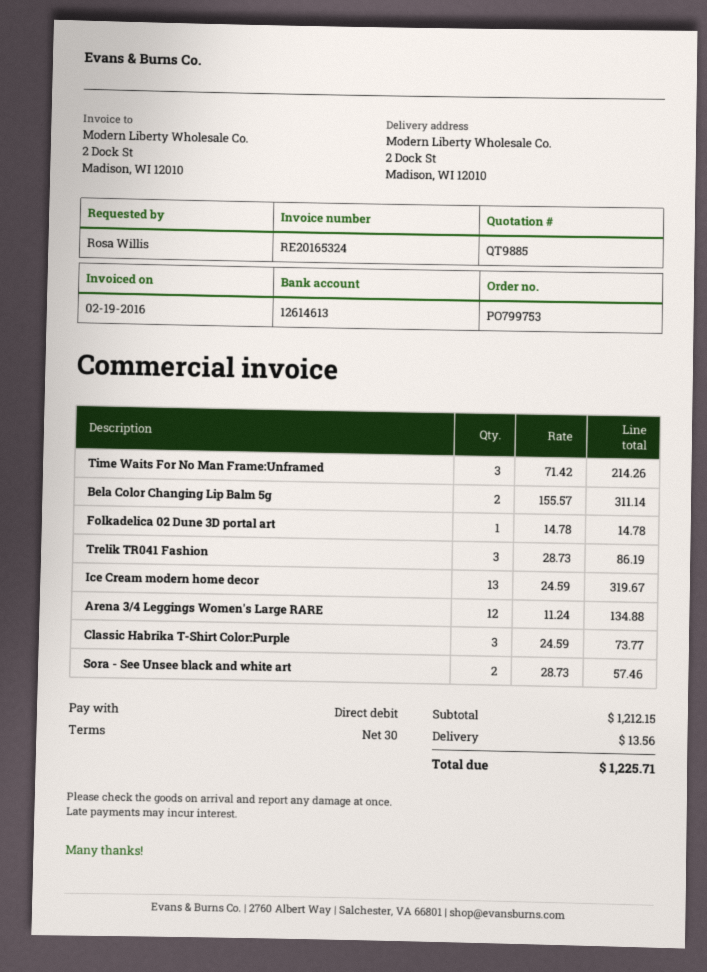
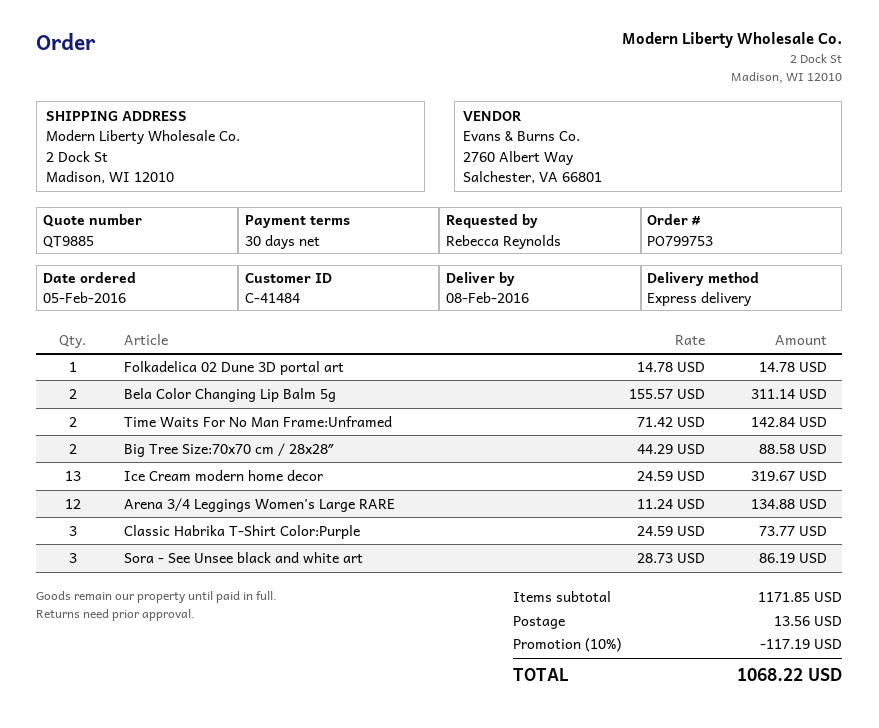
ordered by: Rosa Willis -> Rebecca Reynolds
Time Waits For No Man Frame:Unframed: 3 x 71.42 = 214.26 -> 2 x 71.42 = 142.84
Trelik TR041 Fashion: 3 x 28.73 = 86.19 -> none
Sora - See Unsee black and white art: 2 x 28.73 = 57.46 -> 3 x 28.73 = 86.19
Big Tree Size:70x70 cm / 28x28″: none -> 2 x 44.29 = 88.58
subtotal: 1212.15 -> 1171.85
discount: none -> 10% = 117.19
total: 1225.71 -> 1068.22

